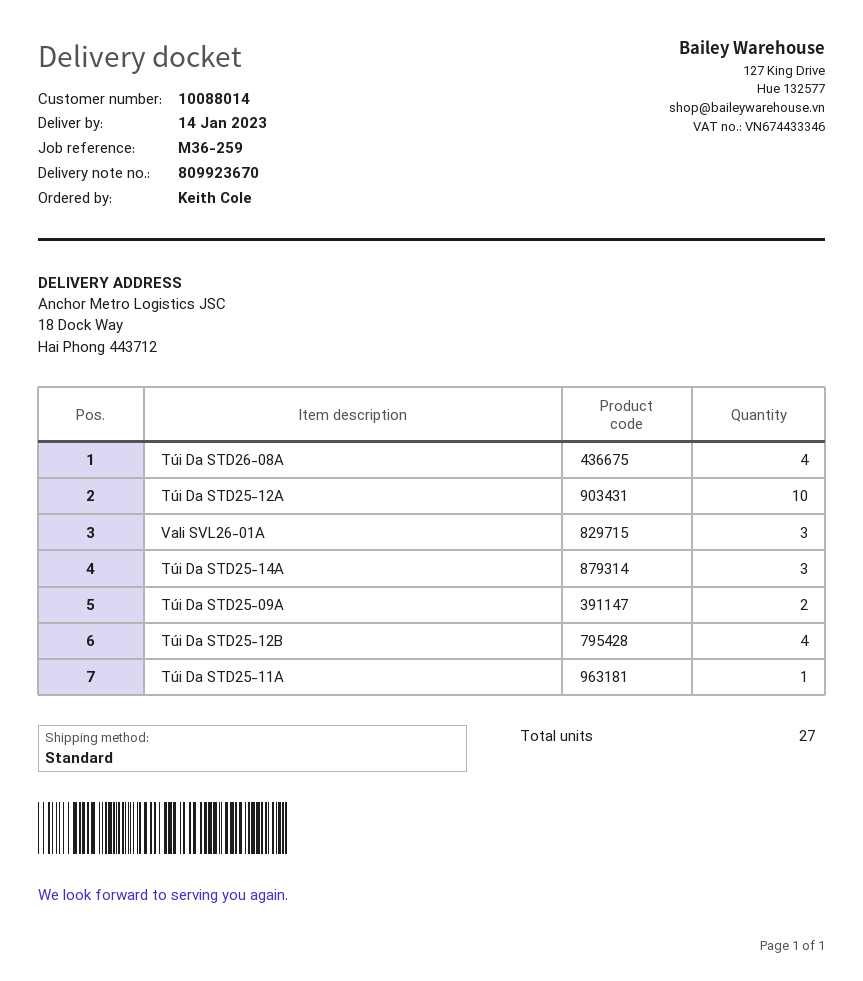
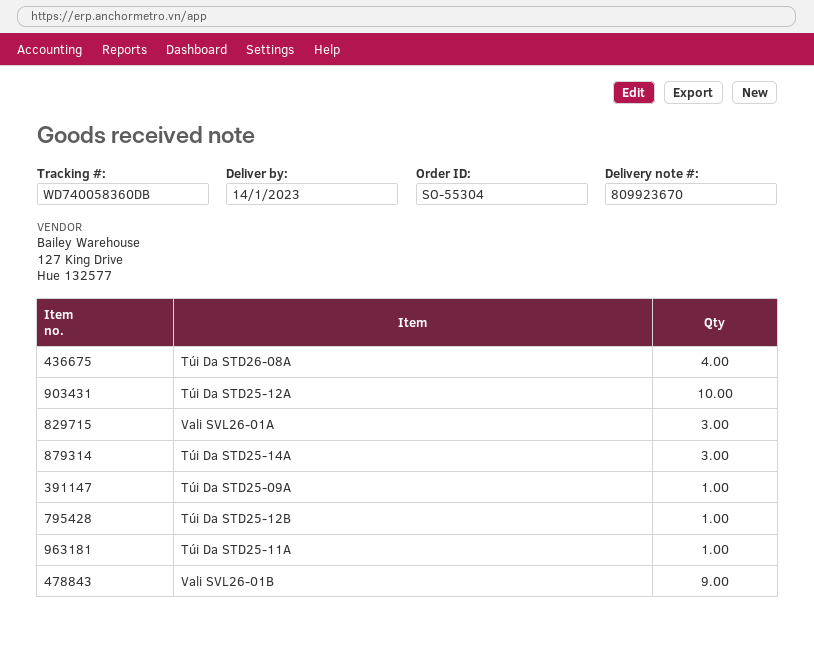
Túi Da STD25-09A: 2 -> 1
Túi Da STD25-12B: 4 -> 1
Vali SVL26-01B: none -> 9

